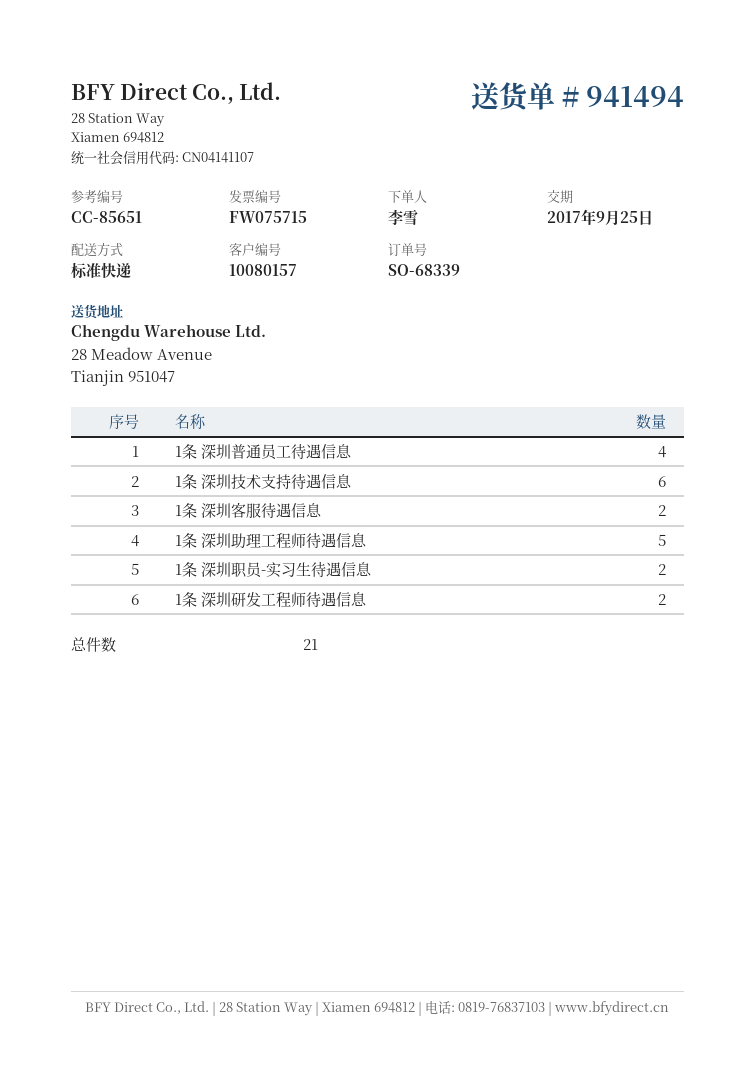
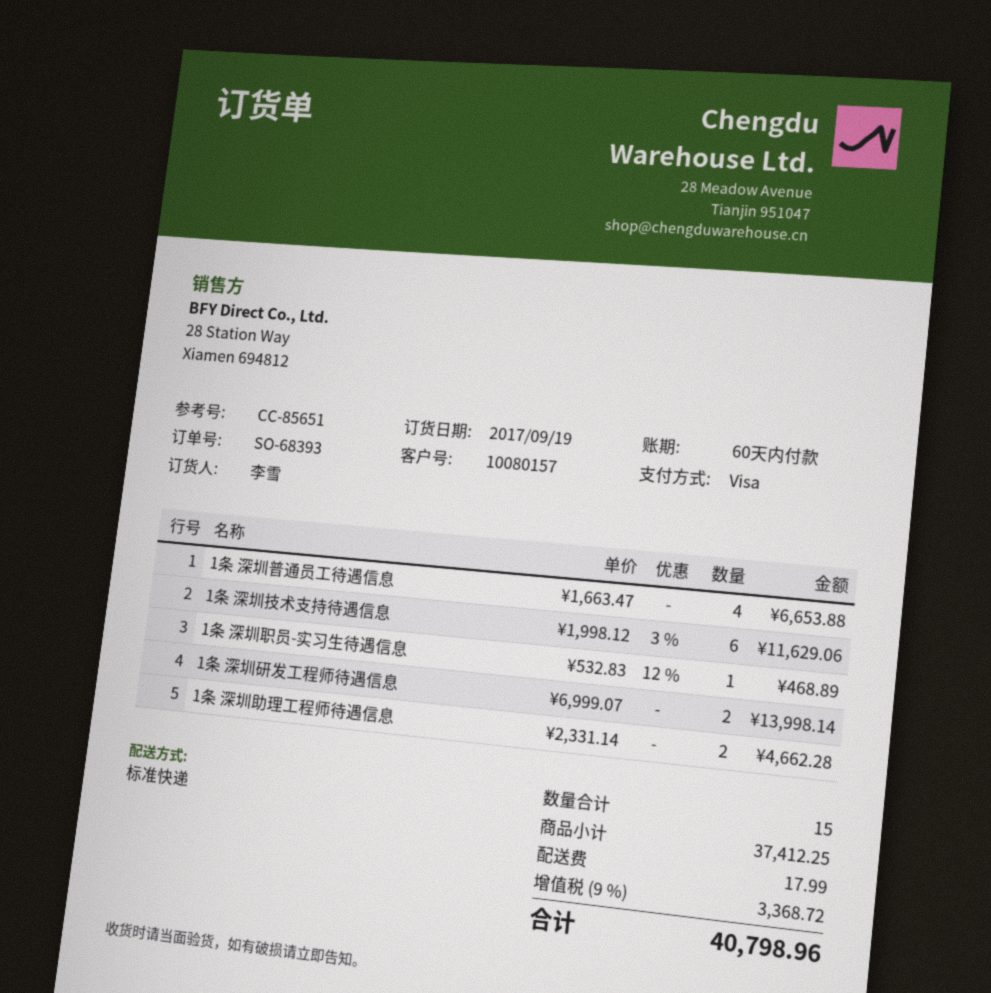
order number: SO-68339 -> SO-68393
1条 深圳客服待遇信息: 2 -> none
1条 深圳助理工程师待遇信息: 5 -> 2
1条 深圳职员-实习生待遇信息: 2 -> 1
total quantity: 21 -> 15

